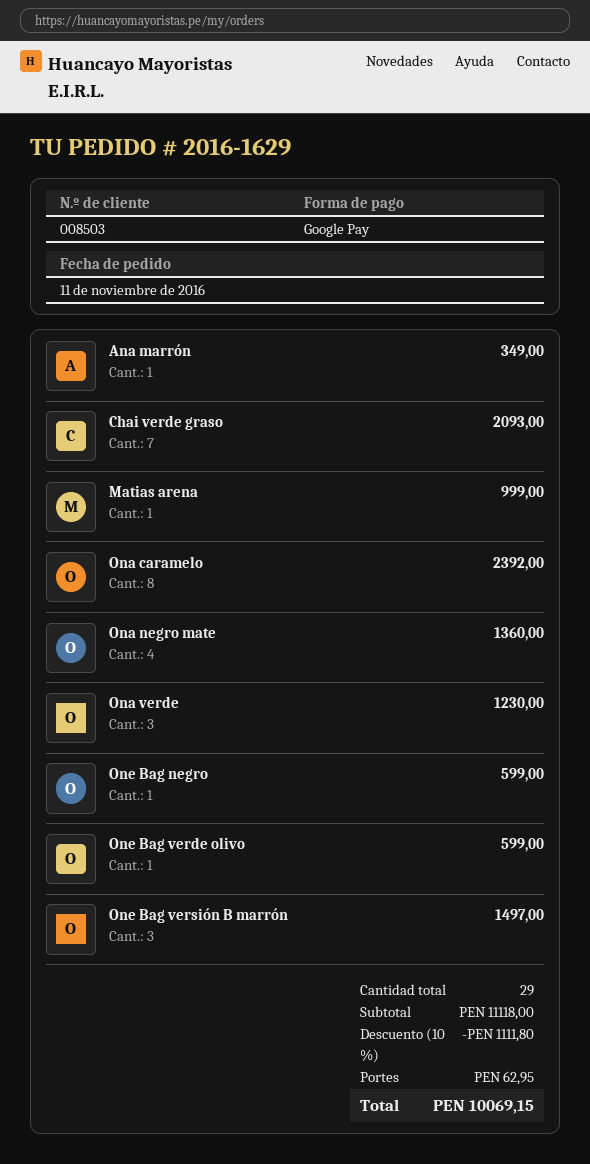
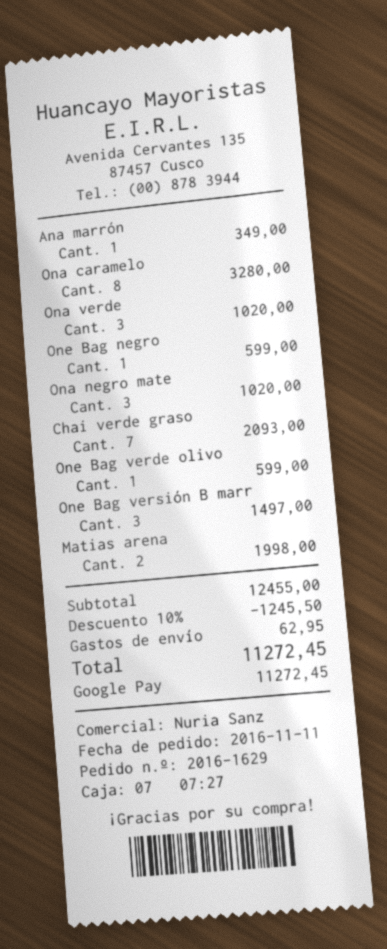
Matias arena: 1 for 999.00 -> 2 for 1998.00
Ona caramelo: 8 for 2392.00 -> 8 for 3280.00
Ona negro mate: 4 for 1360.00 -> 3 for 1020.00
Ona verde: 3 for 1230.00 -> 3 for 1020.00
subtotal: 11118.00 -> 12455.00
discount: 10% = 1111.80 -> 10% = 1245.50
total: 10069.15 -> 11272.45

